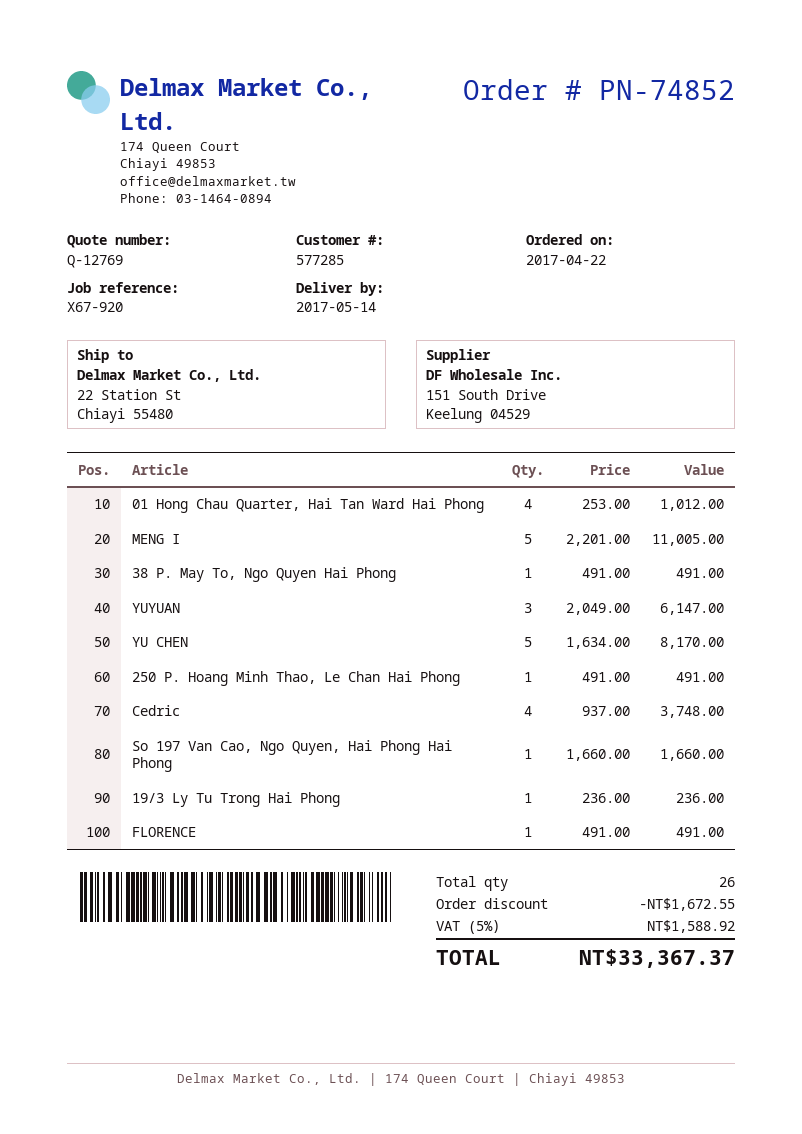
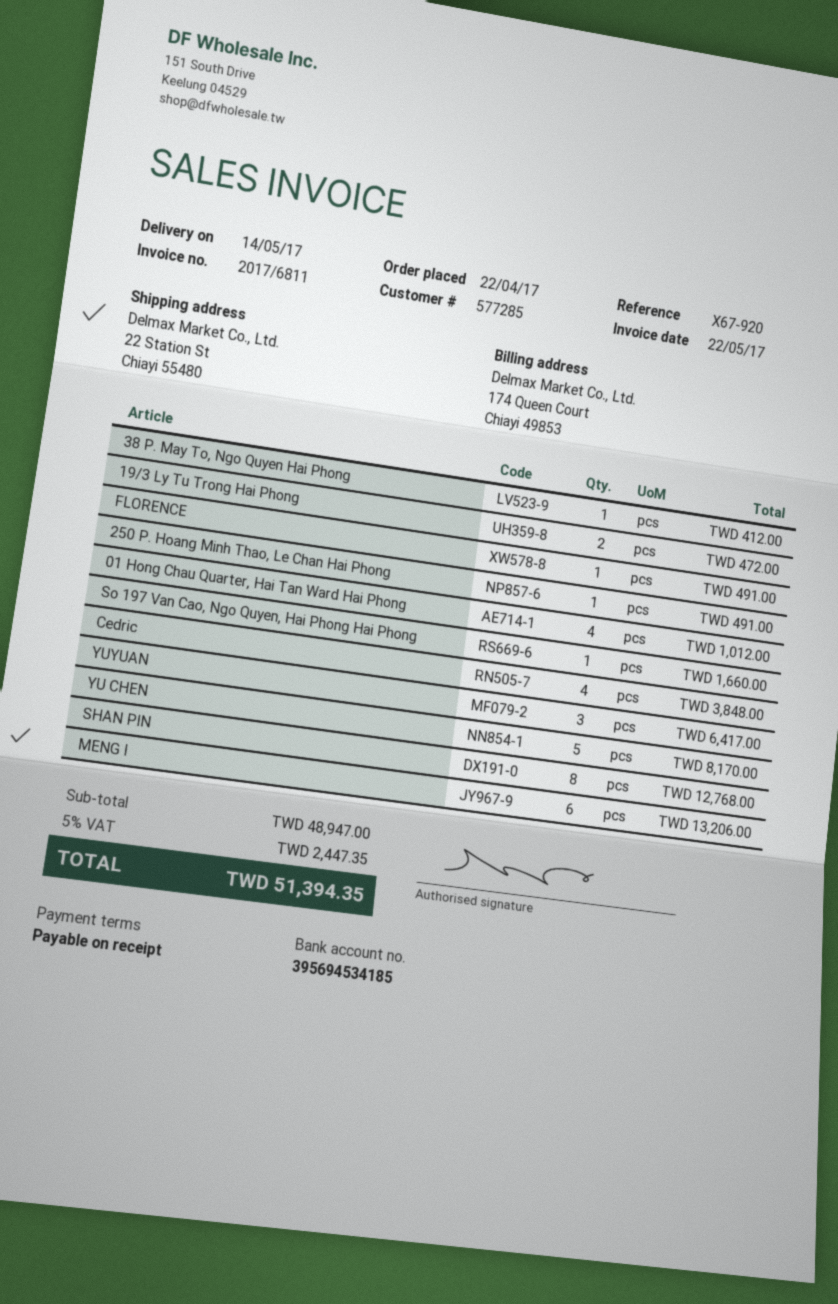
MENG I: 5 for 11005.00 -> 6 for 13206.00
38 P. May To, Ngo Quyen Hai Phong: 1 for 491.00 -> 1 for 412.00
YUYUAN: 3 for 6147.00 -> 3 for 6417.00
Cedric: 4 for 3748.00 -> 4 for 3848.00
19/3 Ly Tu Trong Hai Phong: 1 for 236.00 -> 2 for 472.00
SHAN PIN: none -> 8 for 12768.00
discount: 1672.55 -> none
tax: 5% = 1588.92 -> 5% = 2447.35
total: 33367.37 -> 51394.35

